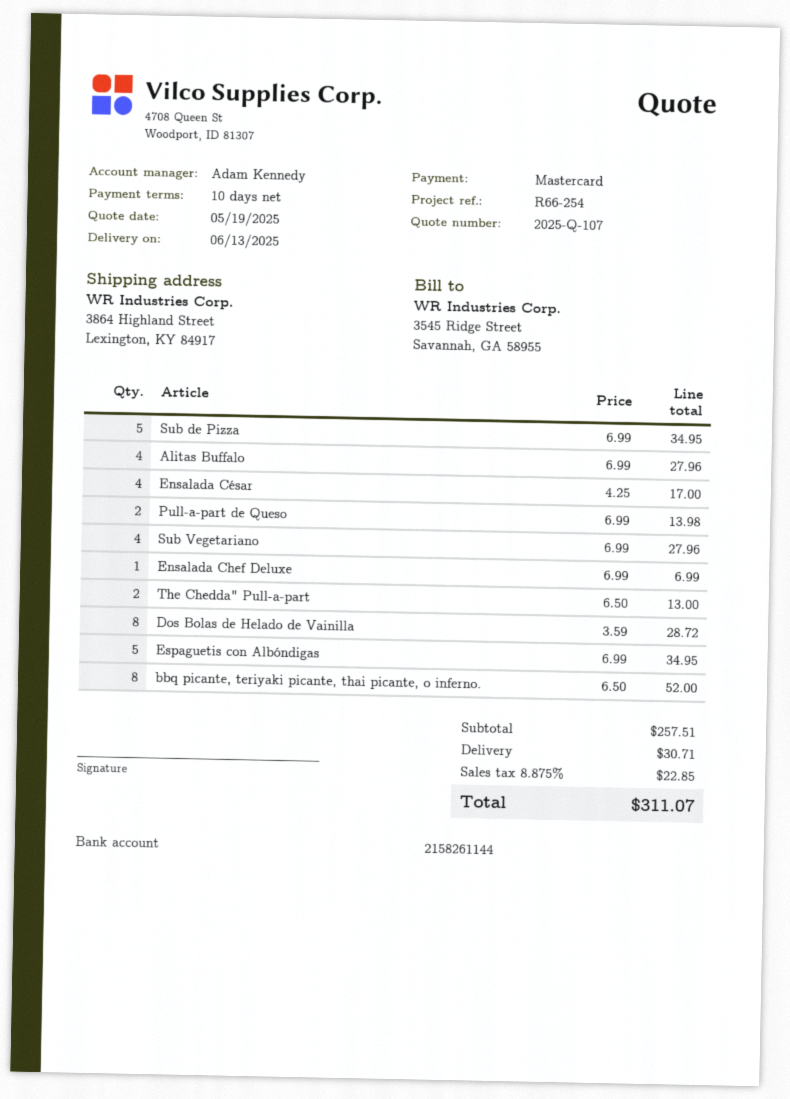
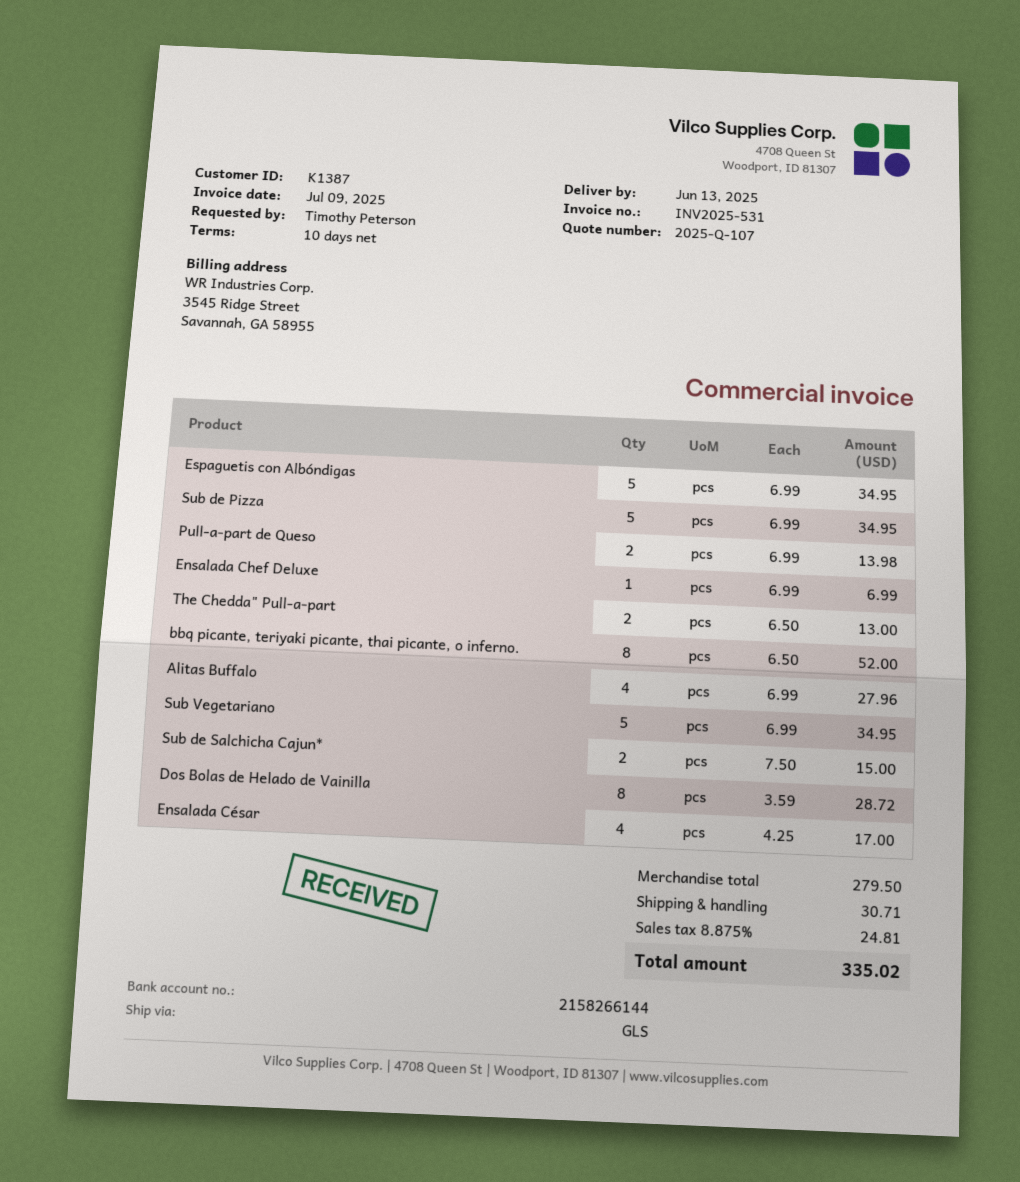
bank account: 2158261144 -> 2158266144
Sub Vegetariano: 4 x 6.99 = 27.96 -> 5 x 6.99 = 34.95
Sub de Salchicha Cajun*: none -> 2 x 7.50 = 15.00
subtotal: 257.51 -> 279.50
tax: 8.875% = 22.85 -> 8.875% = 24.81
total: 311.07 -> 335.02

